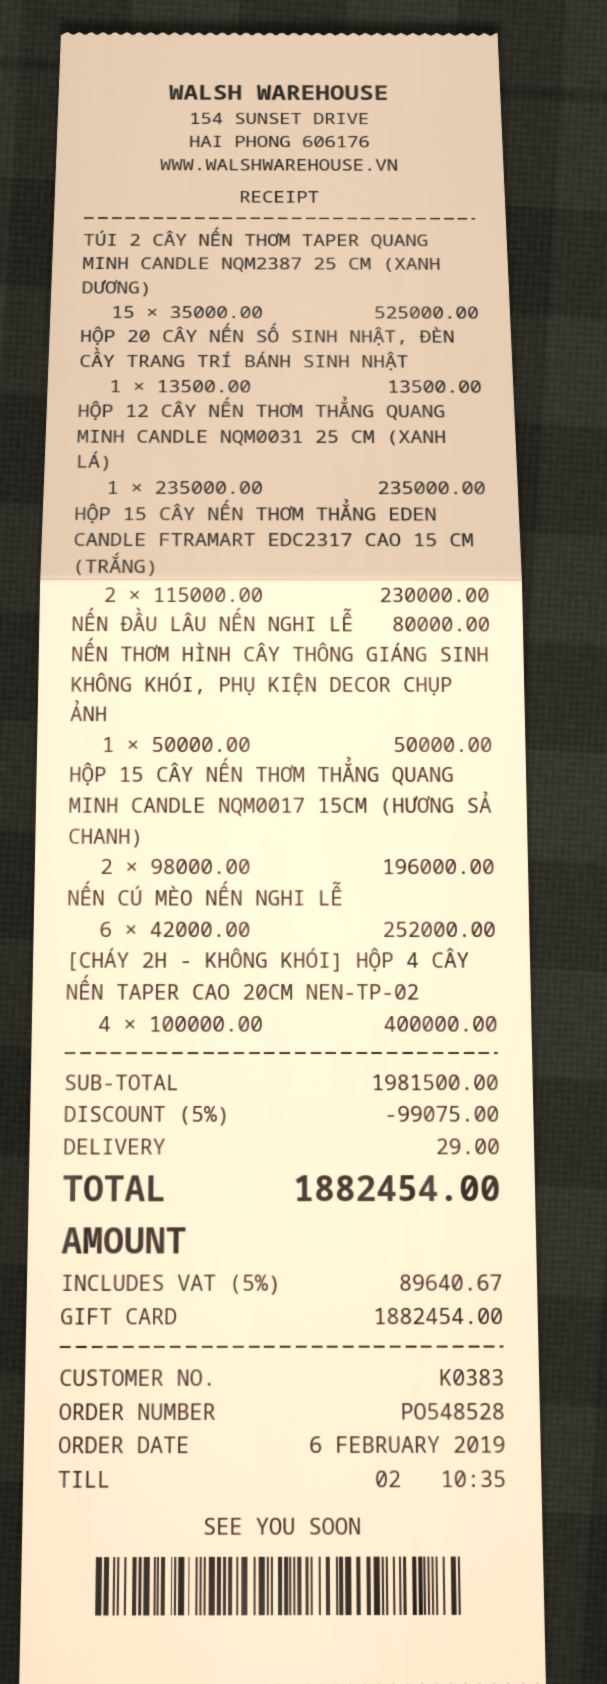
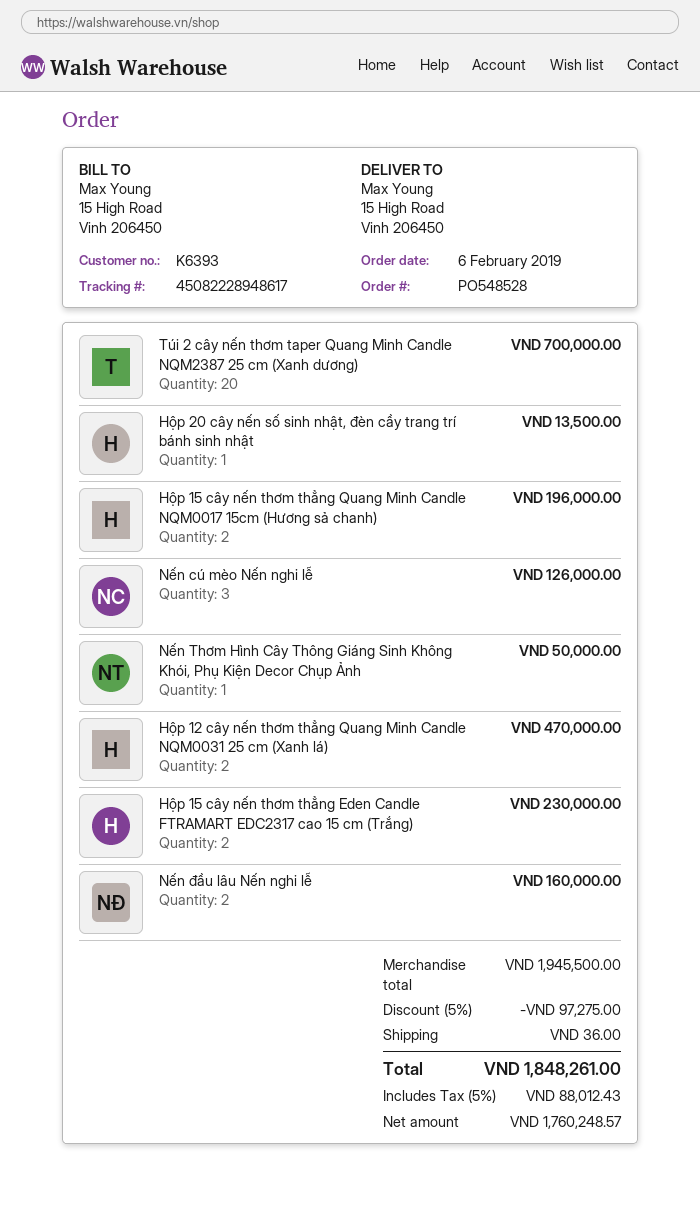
customer number: K0383 -> K6393
TÚI 2 CÂY NẾN THƠM TAPER QUANG MINH CANDLE NQM2387 25 CM (XANH DƯƠNG): 15 for 525000.00 -> 20 for 700000.00
HỘP 12 CÂY NẾN THƠM THẲNG QUANG MINH CANDLE NQM0031 25 CM (XANH LÁ): 1 for 235000.00 -> 2 for 470000.00
NẾN ĐẦU LÂU NẾN NGHI LỄ: 1 for 80000.00 -> 2 for 160000.00
NẾN CÚ MÈO NẾN NGHI LỄ: 6 for 252000.00 -> 3 for 126000.00
[CHÁY 2H - KHÔNG KHÓI] HỘP 4 CÂY NẾN TAPER CAO 20CM NEN-TP-02: 4 for 400000.00 -> none
subtotal: 1981500.00 -> 1945500.00
discount: 5% = 99075.00 -> 5% = 97275.00
shipping: 29.00 -> 36.00
tax: 5% = 89640.67 -> 5% = 88012.43
total: 1882454.00 -> 1848261.00

